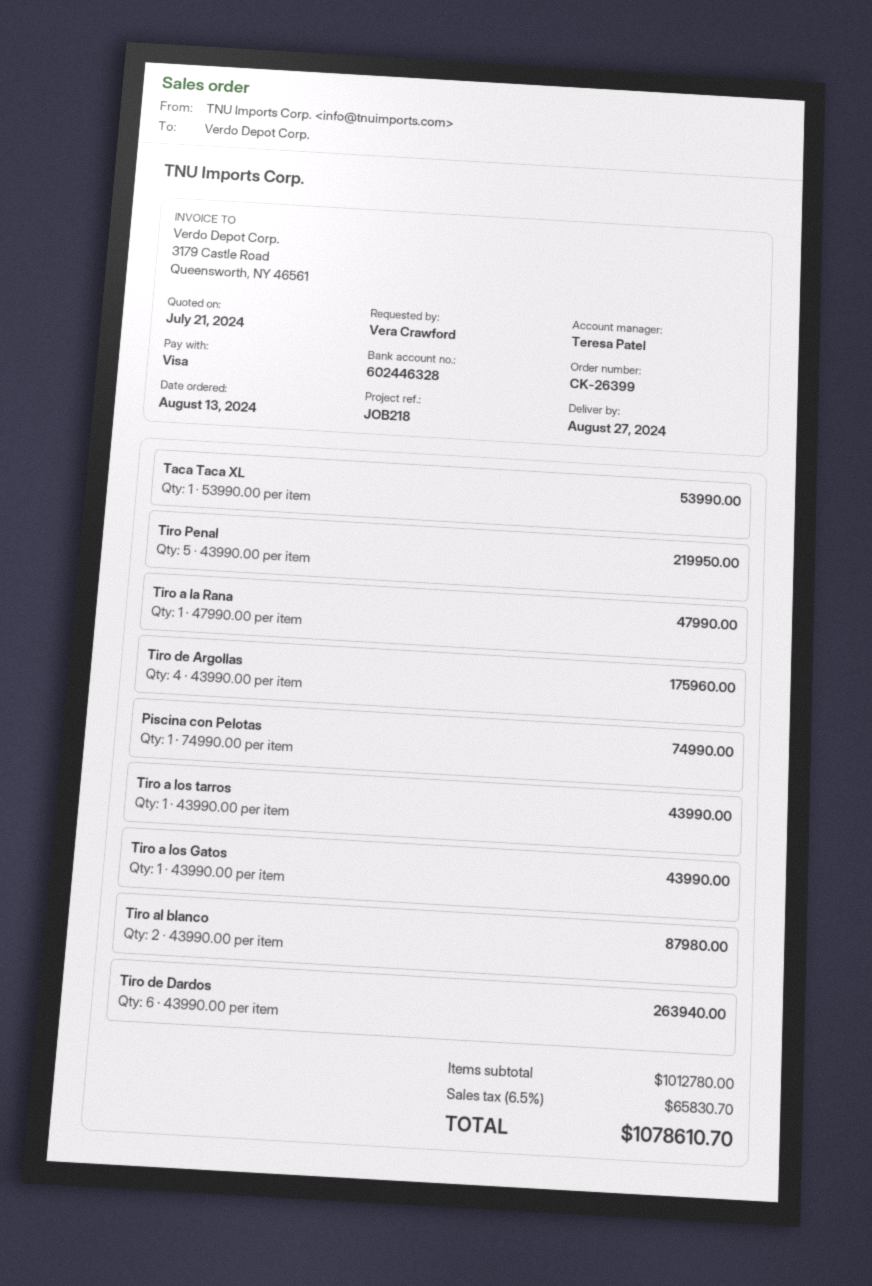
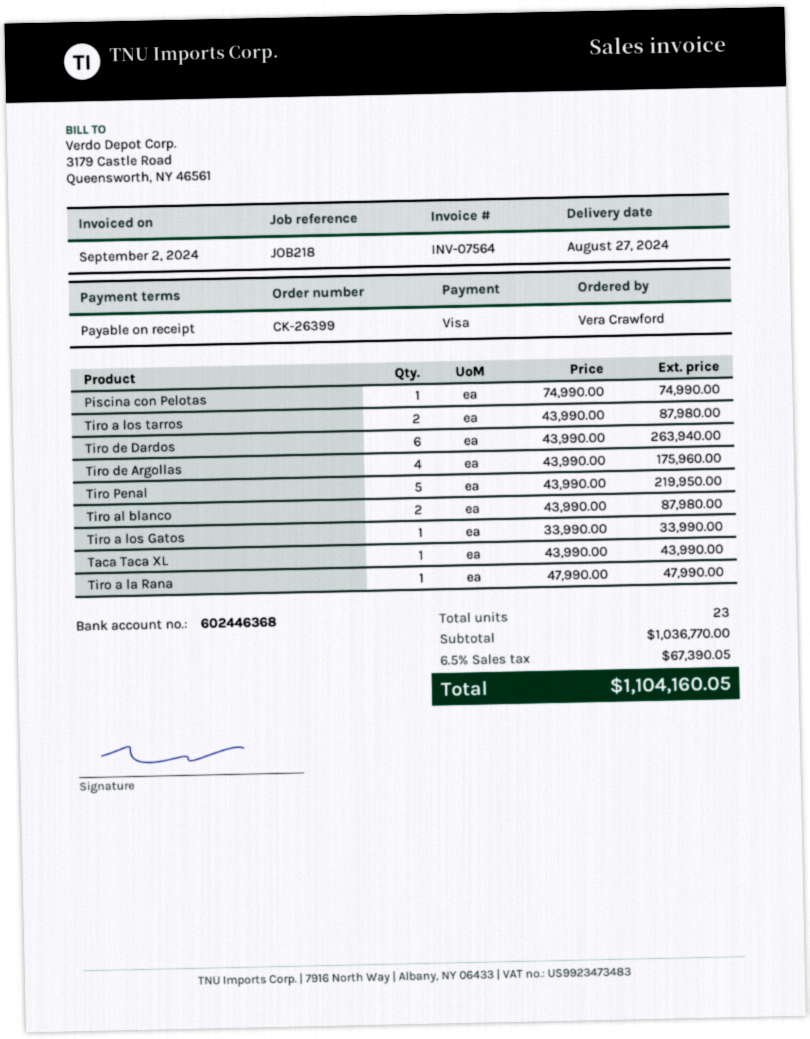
bank account: 602446328 -> 602446368
Taca Taca XL: 1 x 53990.00 = 53990.00 -> 1 x 43990.00 = 43990.00
Tiro a los tarros: 1 x 43990.00 = 43990.00 -> 2 x 43990.00 = 87980.00
Tiro a los Gatos: 1 x 43990.00 = 43990.00 -> 1 x 33990.00 = 33990.00
subtotal: 1012780.00 -> 1036770.00
tax: 6.5% = 65830.70 -> 6.5% = 67390.05
total: 1078610.70 -> 1104160.05

